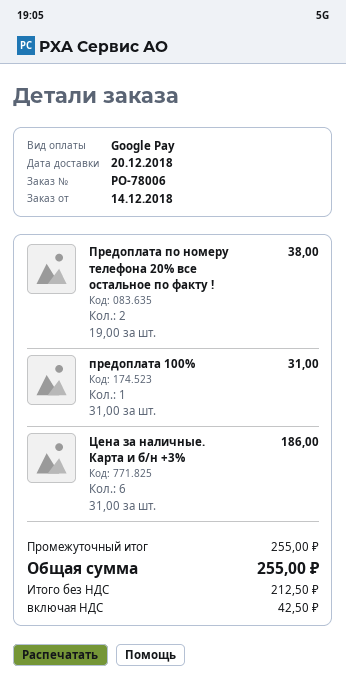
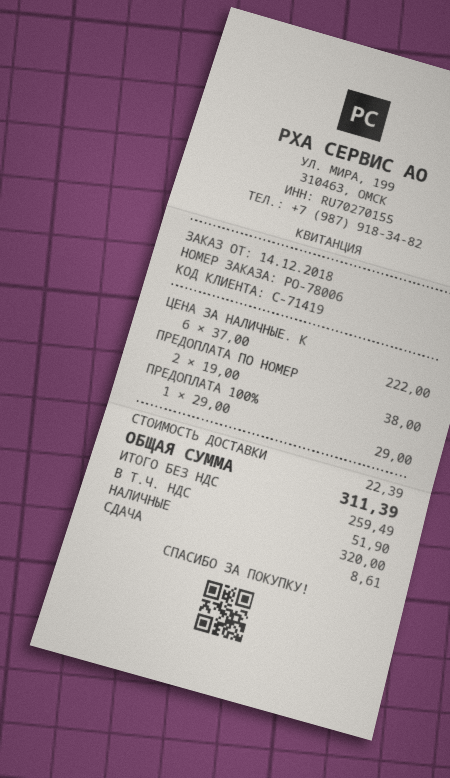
payment method: Google Pay -> cash
предоплата 100%: 1 x 31.00 = 31.00 -> 1 x 29.00 = 29.00
Цена за наличные. Карта и б/н +3%: 6 x 31.00 = 186.00 -> 6 x 37.00 = 222.00
shipping: none -> 22.39
net: 212.50 -> 259.49
tax: 42.50 -> 51.90
total: 255.00 -> 311.39

